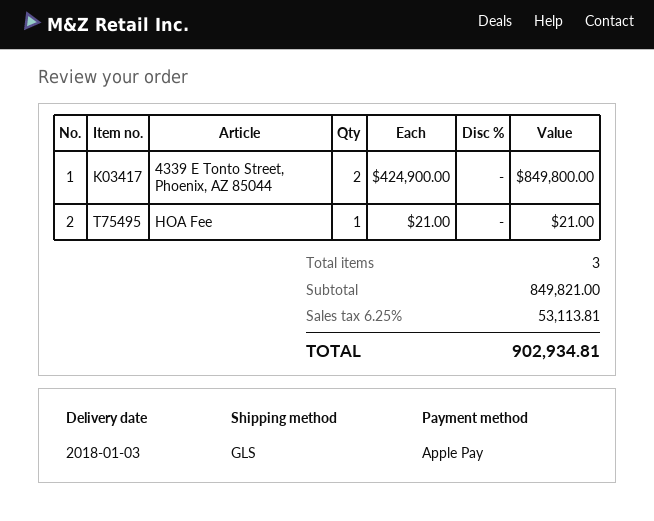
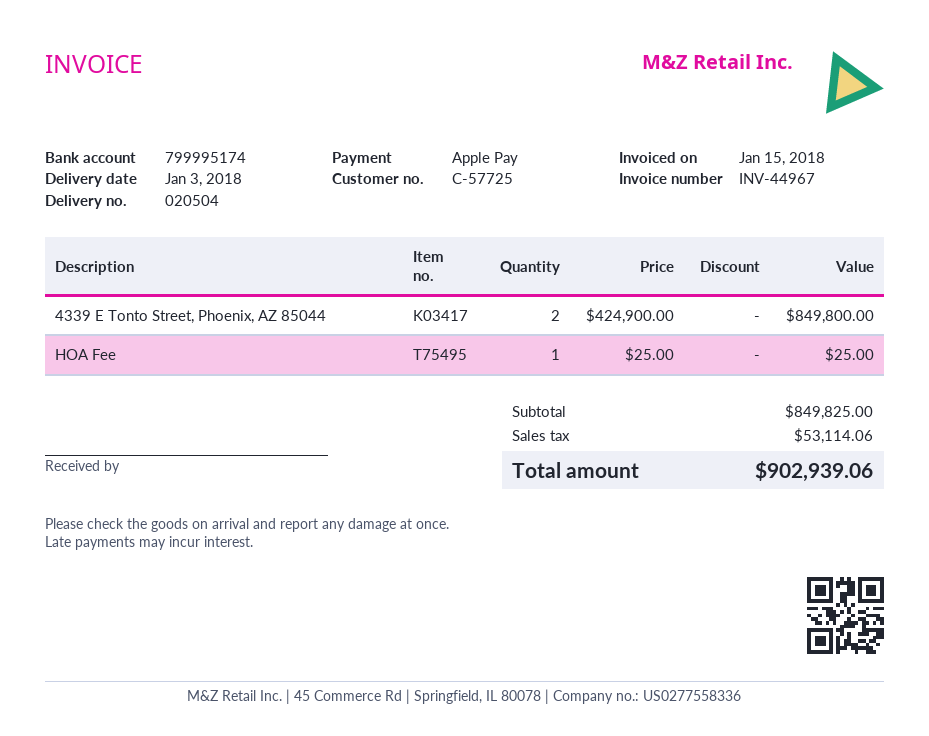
HOA Fee: 1 x 21.00 = 21.00 -> 1 x 25.00 = 25.00
subtotal: 849821.00 -> 849825.00
tax: 53113.81 -> 53114.06
total: 902934.81 -> 902939.06

